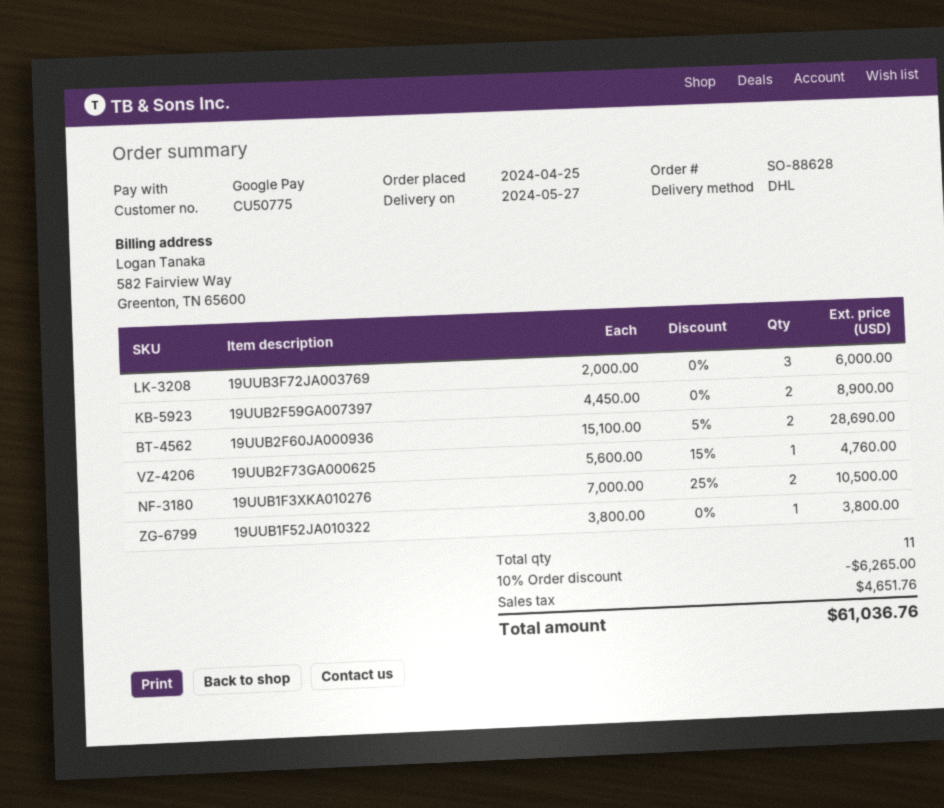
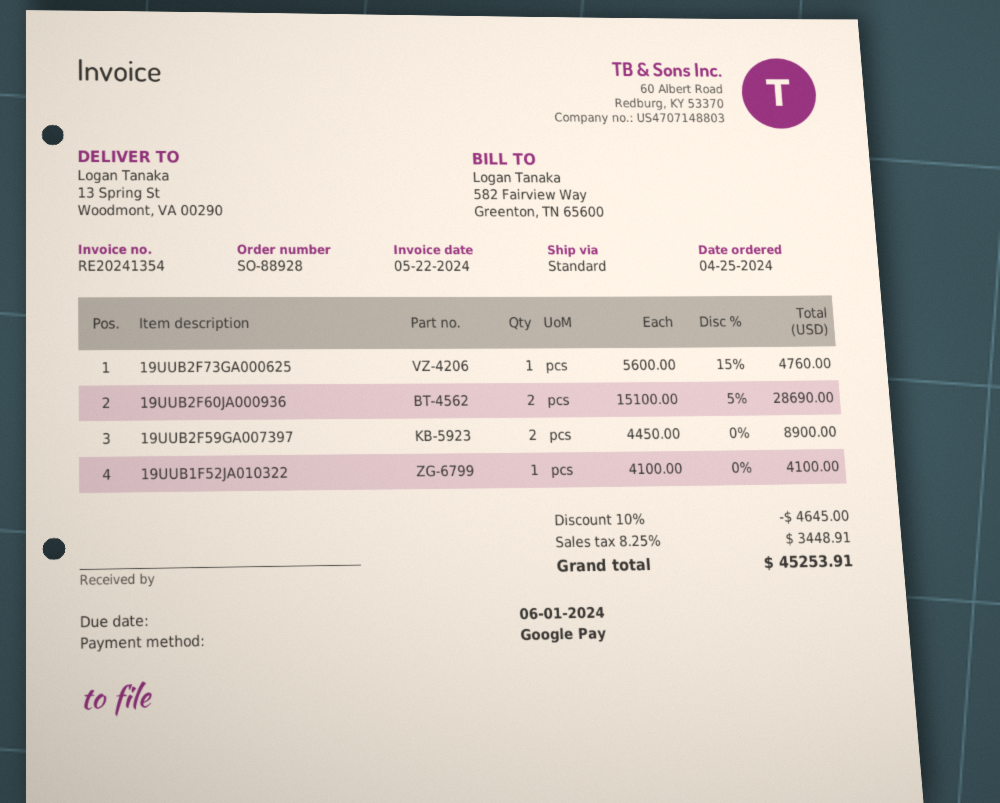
order number: SO-88628 -> SO-88928
shipping method: DHL -> standard
19UUB3F72JA003769: 3 x 2000.00 = 6000.00 -> none
19UUB1F3XKA010276: 2 x 7000.00 - 25% = 10500.00 -> none
19UUB1F52JA010322: 1 x 3800.00 = 3800.00 -> 1 x 4100.00 = 4100.00
discount: 10% = 6265.00 -> 10% = 4645.00
tax: 4651.76 -> 3448.91
total: 61036.76 -> 45253.91

